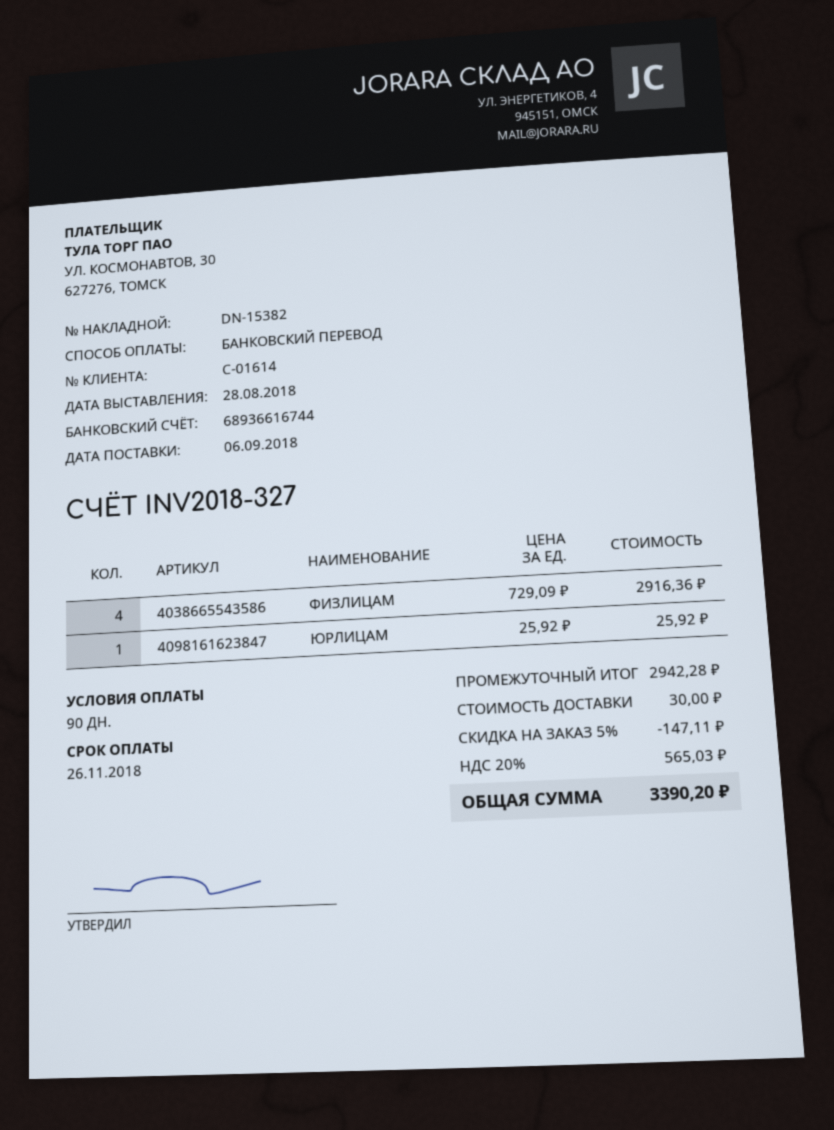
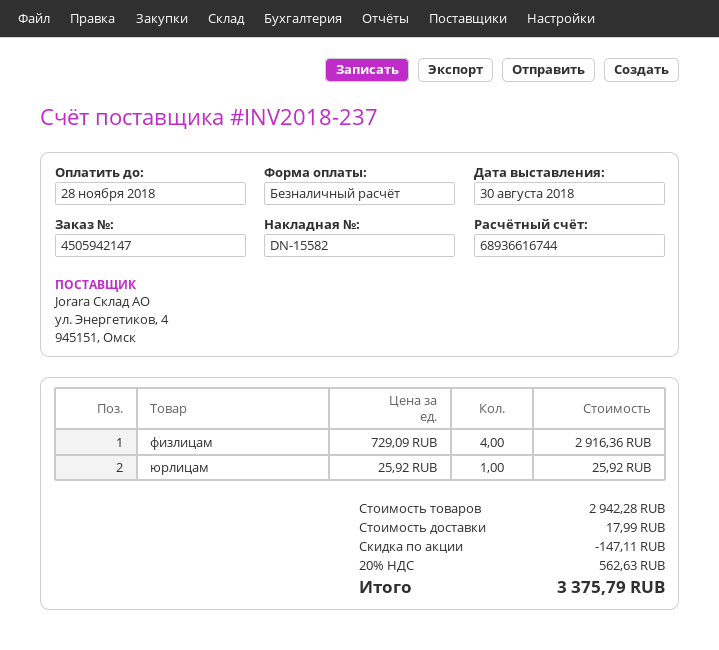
delivery note number: DN-15382 -> DN-15582
invoice number: INV2018-327 -> INV2018-237
invoice date: 2018-08-28 -> 2018-08-30
due date: 2018-11-26 -> 2018-11-28
shipping: 30.00 -> 17.99
tax: 20% = 565.03 -> 20% = 562.63
total: 3390.20 -> 3375.79

